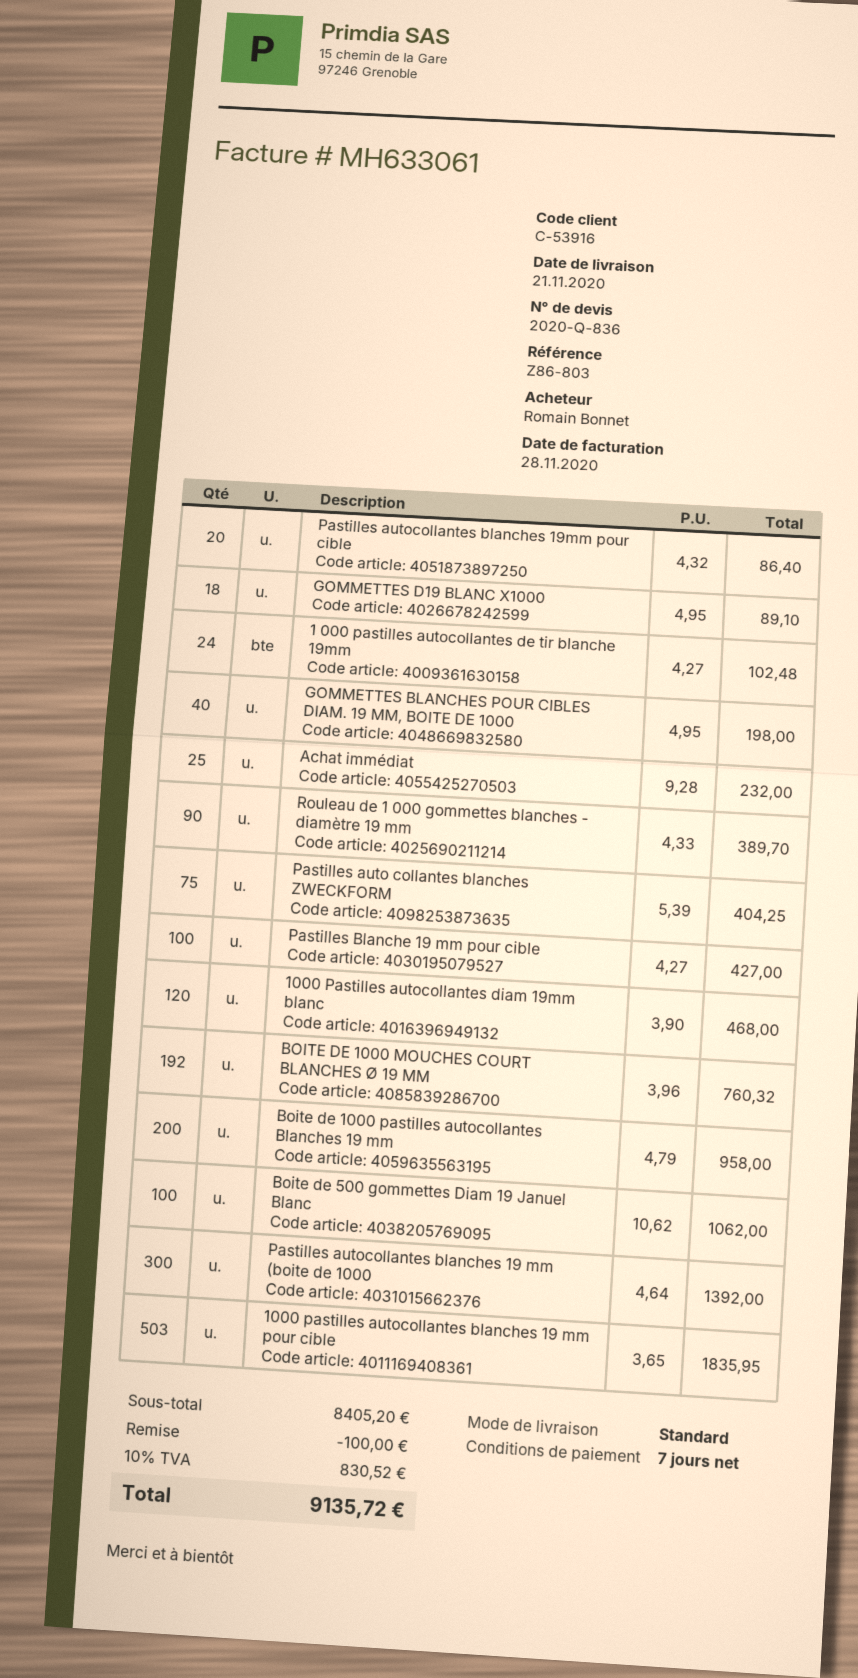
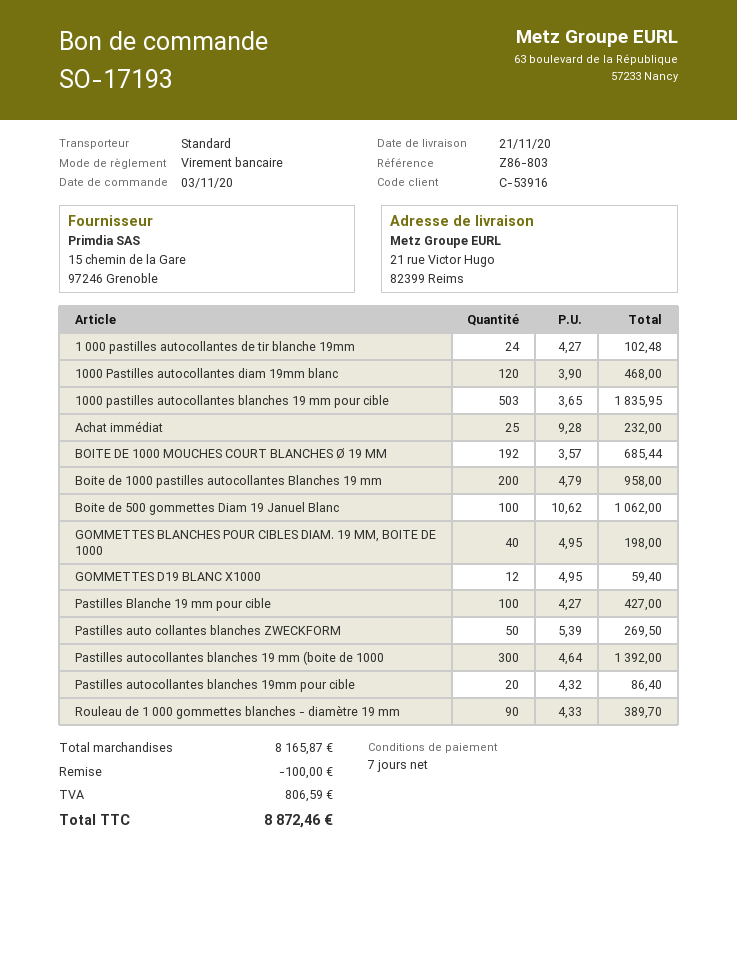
GOMMETTES D19 BLANC X1000: 18 x 4.95 = 89.10 -> 12 x 4.95 = 59.40
Pastilles auto collantes blanches ZWECKFORM: 75 x 5.39 = 404.25 -> 50 x 5.39 = 269.50
BOITE DE 1000 MOUCHES COURT BLANCHES Ø 19 MM: 192 x 3.96 = 760.32 -> 192 x 3.57 = 685.44
subtotal: 8405.20 -> 8165.87
tax: 830.52 -> 806.59
total: 9135.72 -> 8872.46

